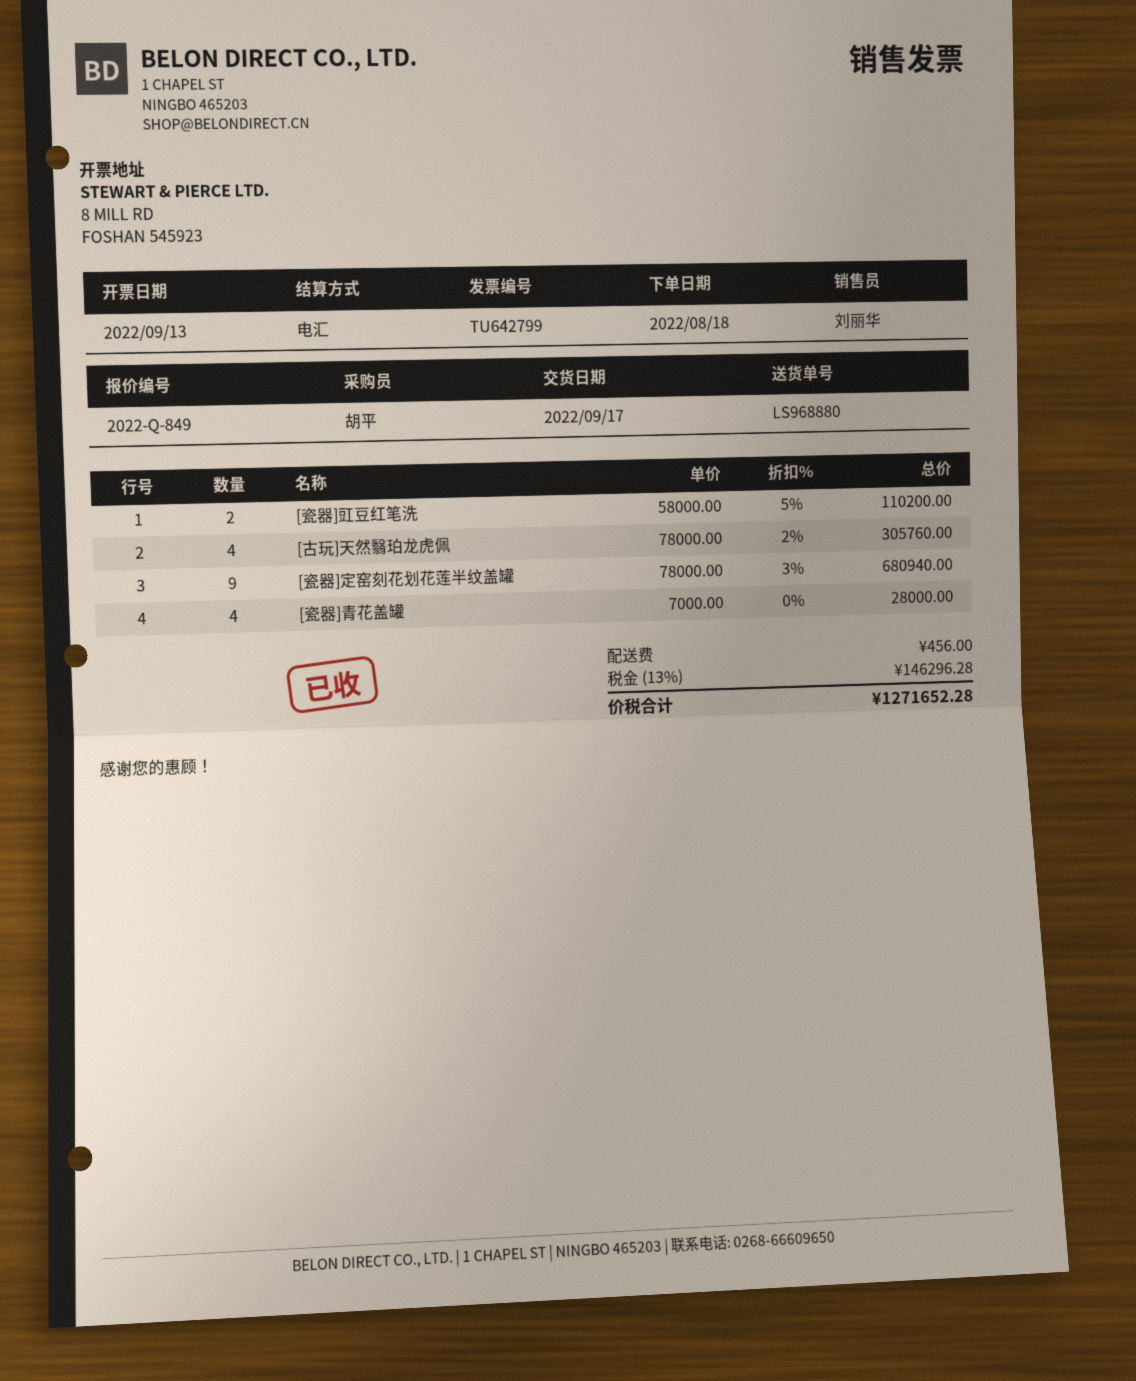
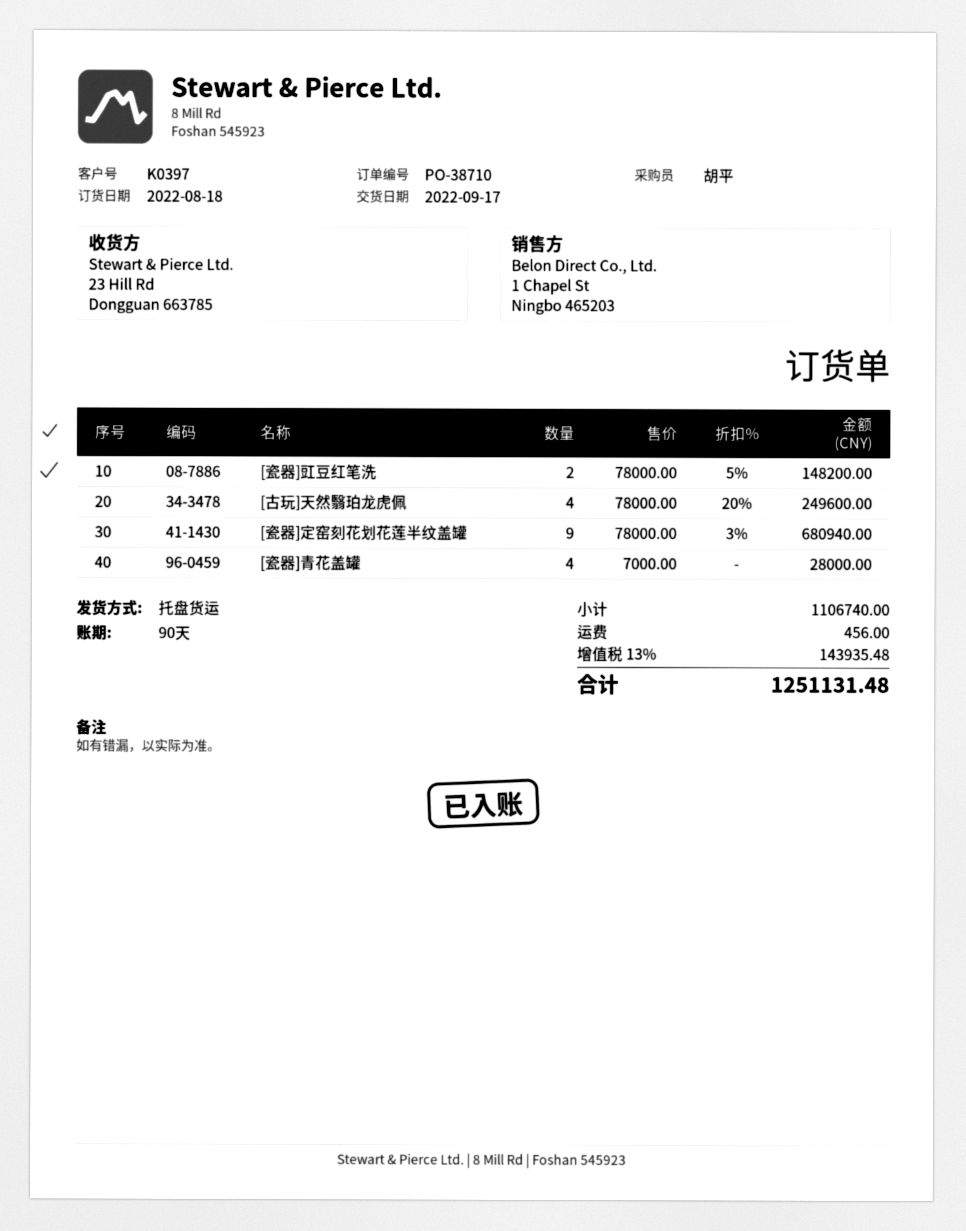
[瓷器]豇豆红笔洗: 2 x 58000.00 - 5% = 110200.00 -> 2 x 78000.00 - 5% = 148200.00
[古玩]天然翳珀龙虎佩: 4 x 78000.00 - 2% = 305760.00 -> 4 x 78000.00 - 20% = 249600.00
tax: 13% = 146296.28 -> 13% = 143935.48
total: 1271652.28 -> 1251131.48

